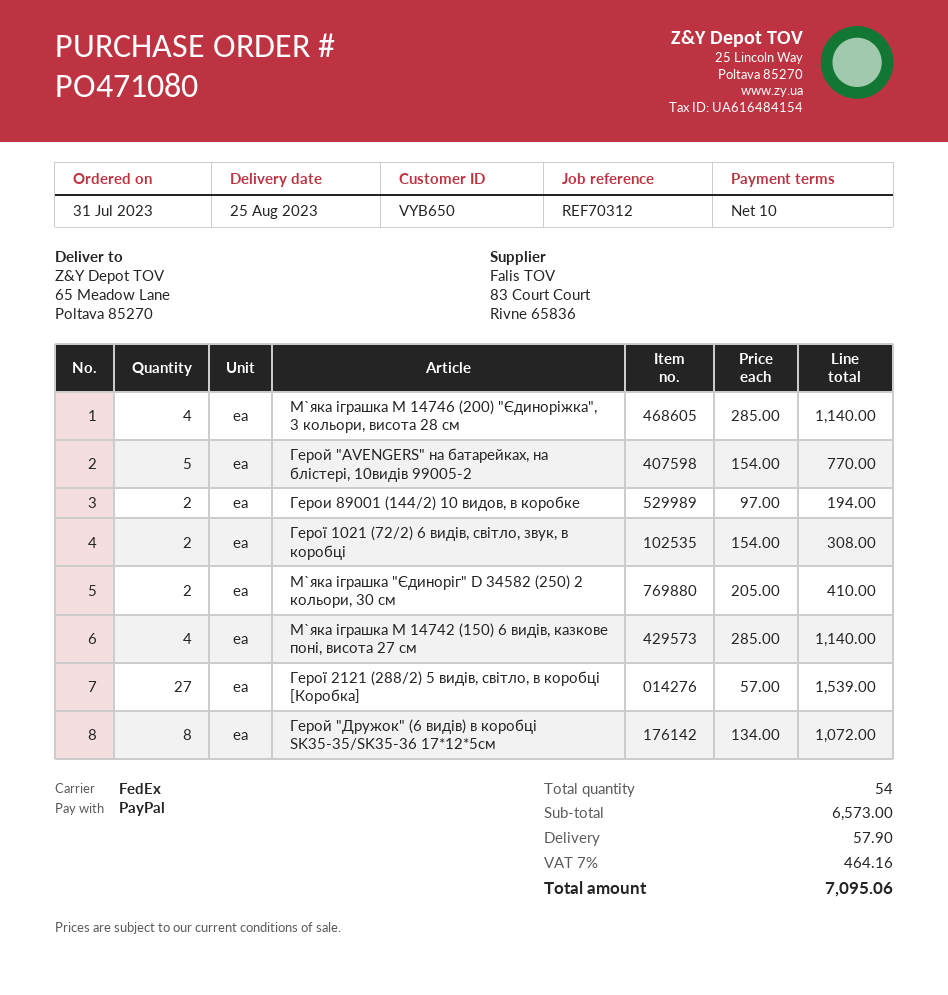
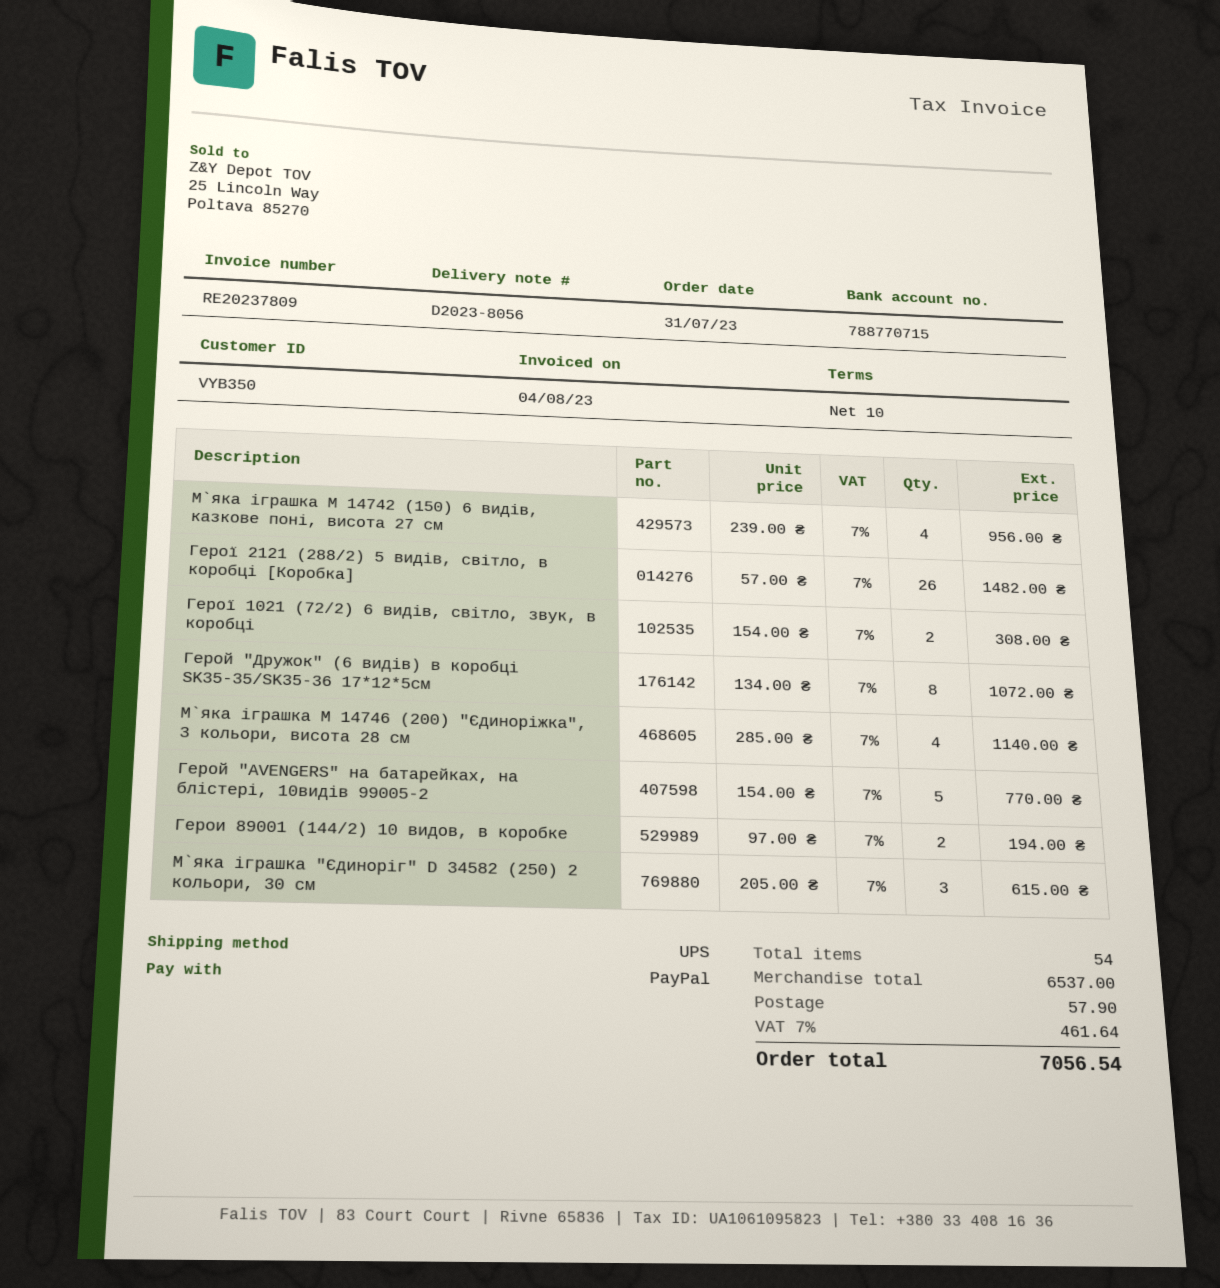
customer number: VYB650 -> VYB350
shipping method: FedEx -> UPS
М`яка іграшка "Єдиноріг" D 34582 (250) 2 кольори, 30 см: 2 x 205.00 = 410.00 -> 3 x 205.00 = 615.00
М`яка іграшка M 14742 (150) 6 видів, казкове поні, висота 27 см: 4 x 285.00 = 1140.00 -> 4 x 239.00 = 956.00
Герої 2121 (288/2) 5 видів, світло, в коробці [Коробка]: 27 x 57.00 = 1539.00 -> 26 x 57.00 = 1482.00
subtotal: 6573.00 -> 6537.00
tax: 7% = 464.16 -> 7% = 461.64
total: 7095.06 -> 7056.54

